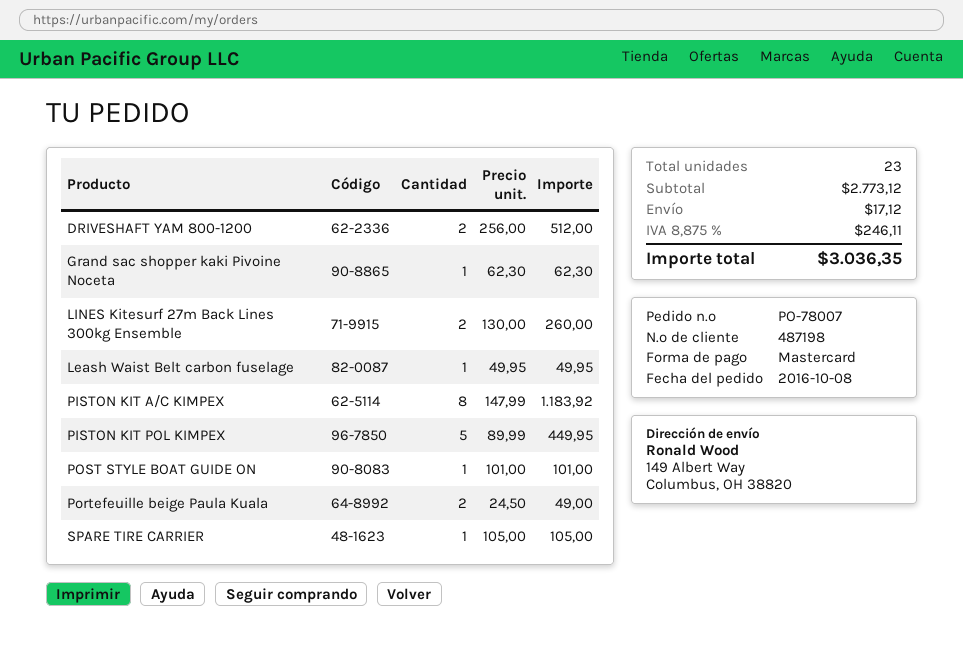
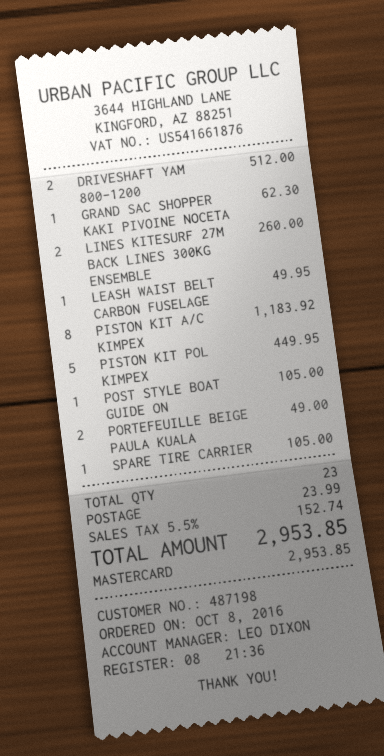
POST STYLE BOAT GUIDE ON: 1 for 101.00 -> 1 for 105.00
shipping: 17.12 -> 23.99
tax: 8.875% = 246.11 -> 5.5% = 152.74
total: 3036.35 -> 2953.85

